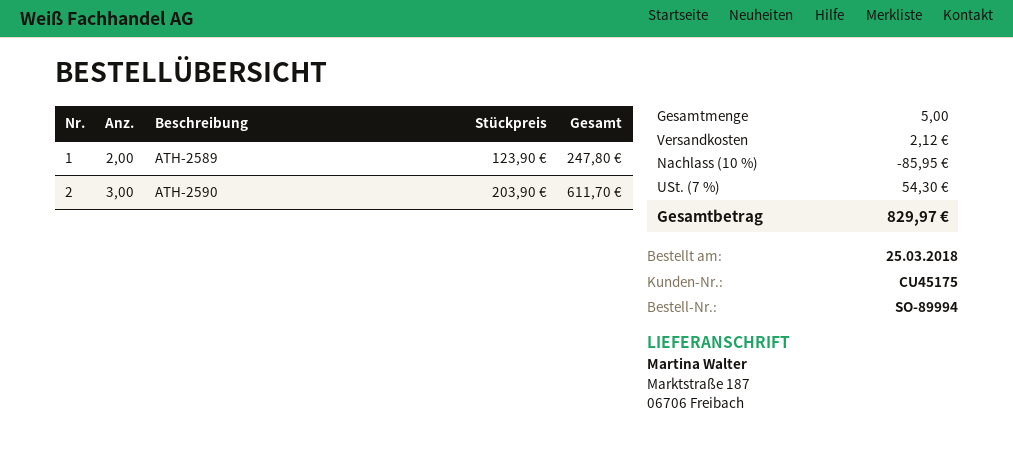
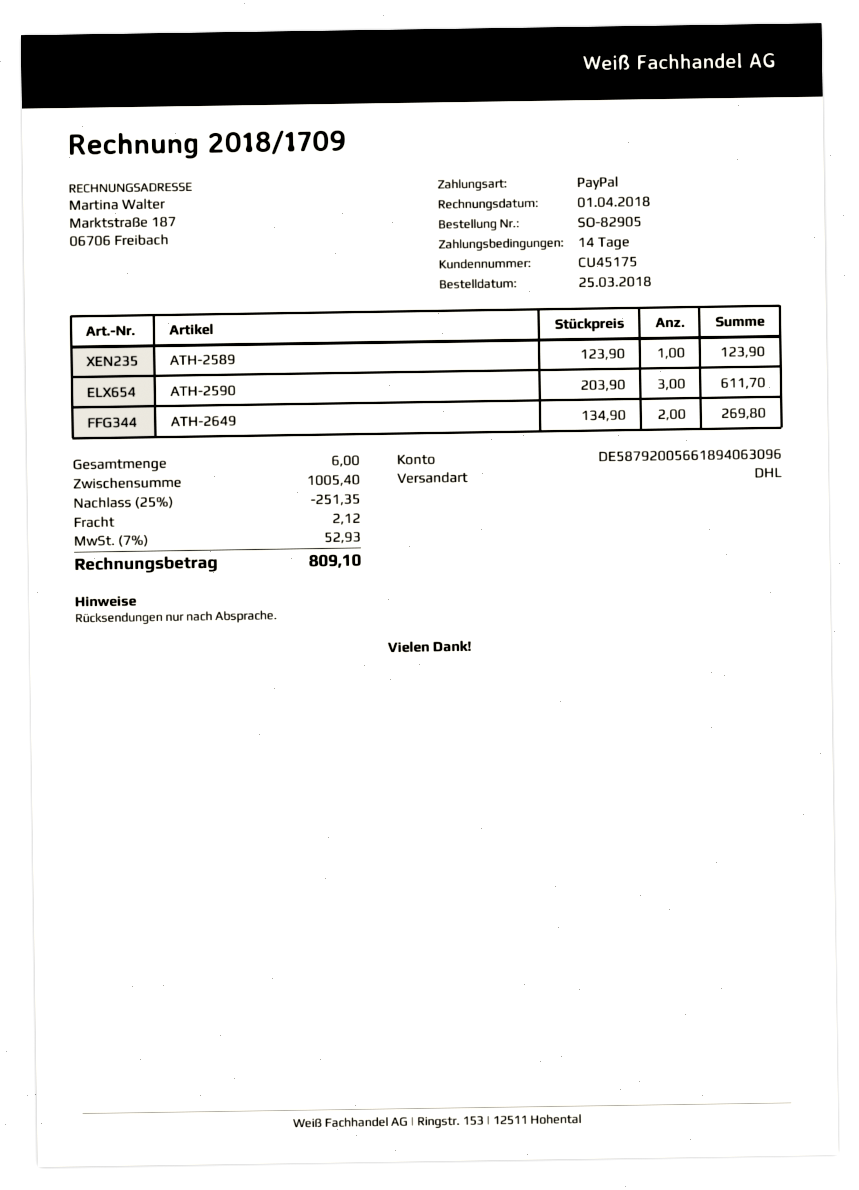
order number: SO-89994 -> SO-82905
ATH-2589: 2 x 123.90 = 247.80 -> 1 x 123.90 = 123.90
ATH-2649: none -> 2 x 134.90 = 269.80
total quantity: 5 -> 6
discount: 10% = 85.95 -> 25% = 251.35
tax: 7% = 54.30 -> 7% = 52.93
total: 829.97 -> 809.10

